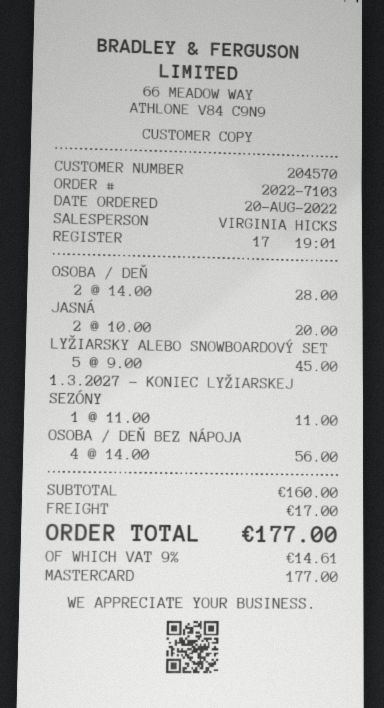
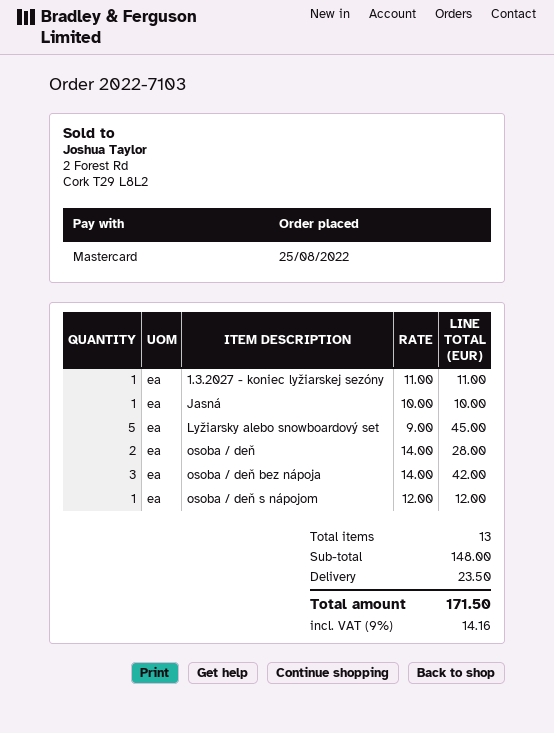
order date: 2022-08-20 -> 2022-08-25
JASNÁ: 2 x 10.00 = 20.00 -> 1 x 10.00 = 10.00
OSOBA / DEŇ BEZ NÁPOJA: 4 x 14.00 = 56.00 -> 3 x 14.00 = 42.00
osoba / deň s nápojom: none -> 1 x 12.00 = 12.00
subtotal: 160.00 -> 148.00
shipping: 17.00 -> 23.50
tax: 9% = 14.61 -> 9% = 14.16
total: 177.00 -> 171.50

